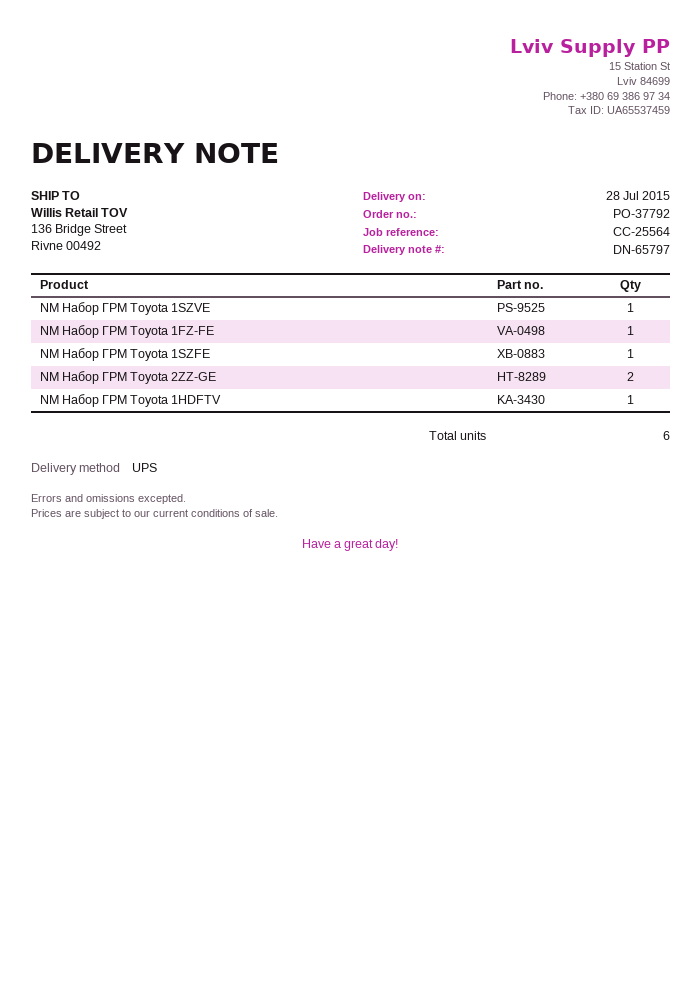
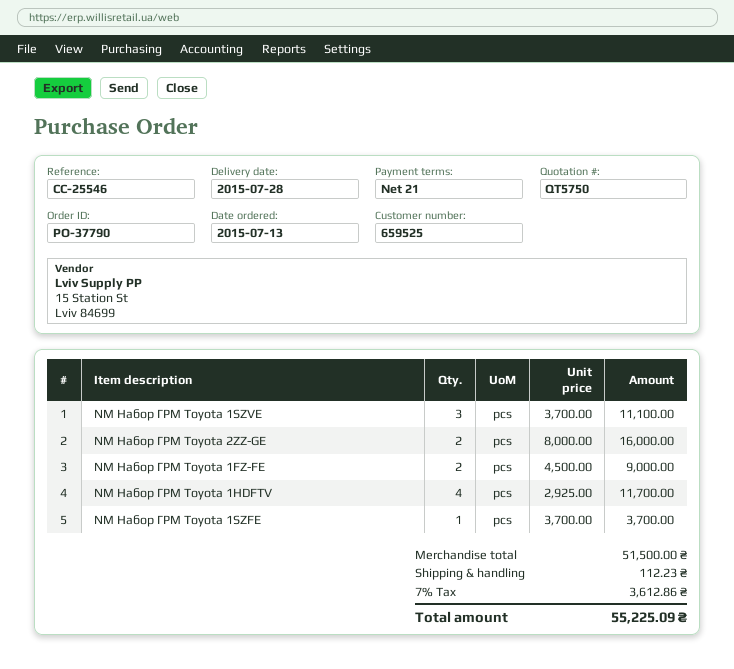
order number: PO-37792 -> PO-37790
reference: CC-25564 -> CC-25546
NM Набор ГРМ Toyota 1SZVE: 1 -> 3
NM Набор ГРМ Toyota 1FZ-FE: 1 -> 2
NM Набор ГРМ Toyota 1HDFTV: 1 -> 4

